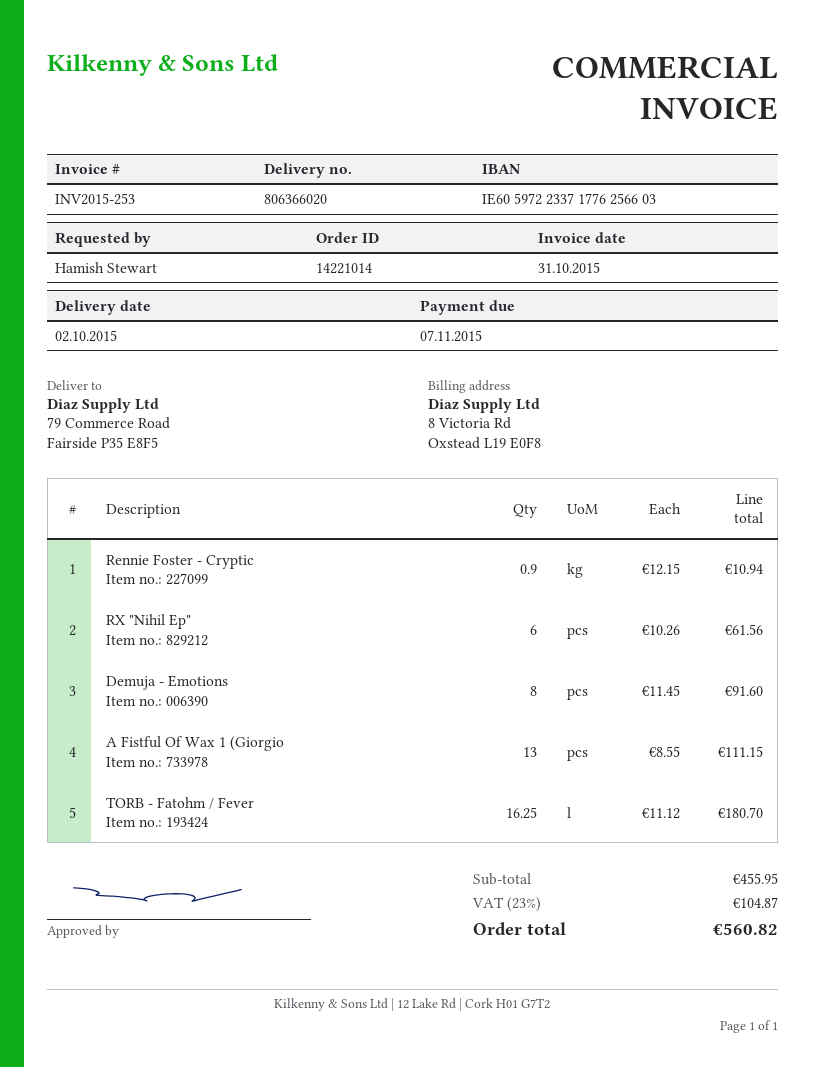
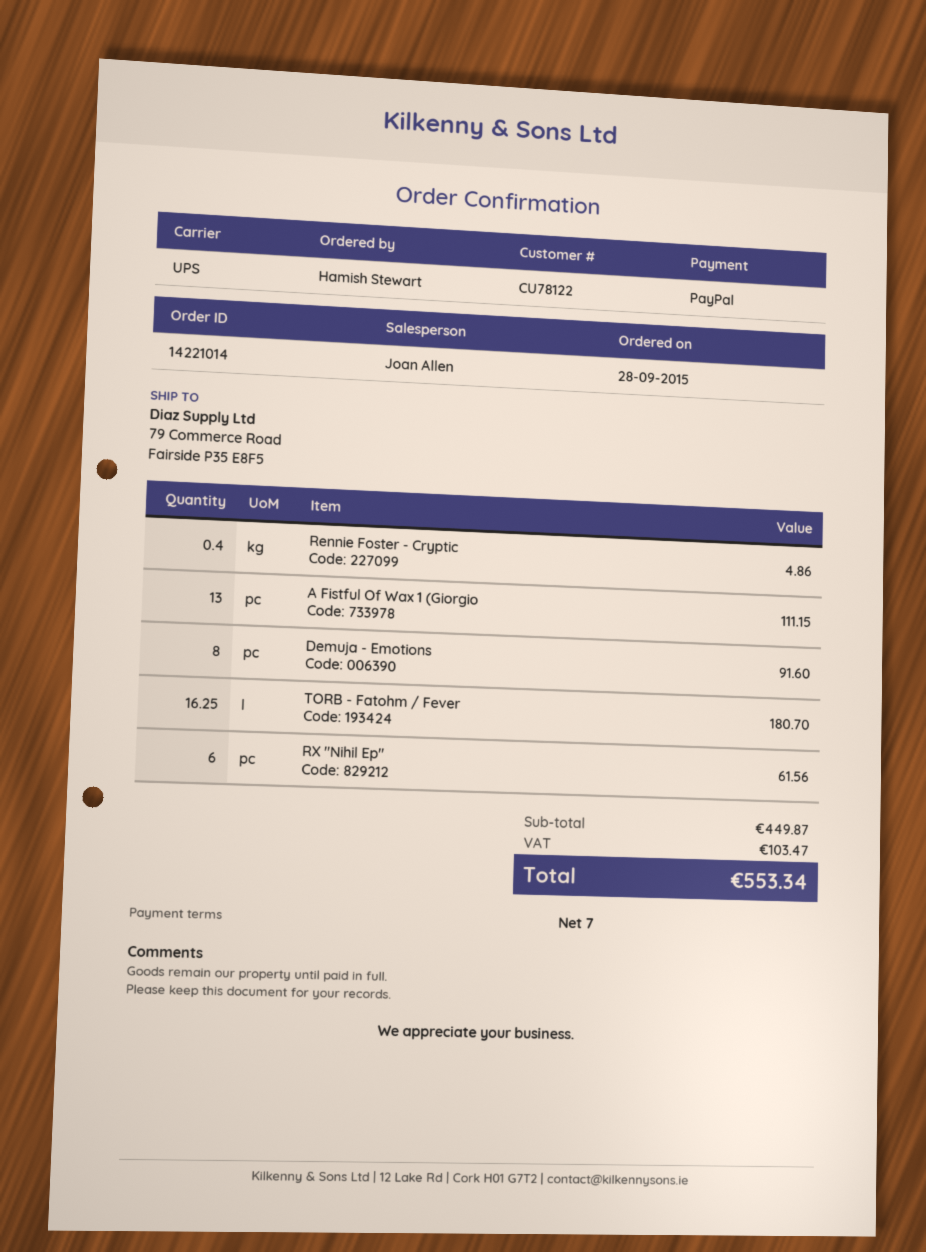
Rennie Foster - Cryptic: 0.9 for 10.94 -> 0.4 for 4.86
subtotal: 455.95 -> 449.87
tax: 104.87 -> 103.47
total: 560.82 -> 553.34

